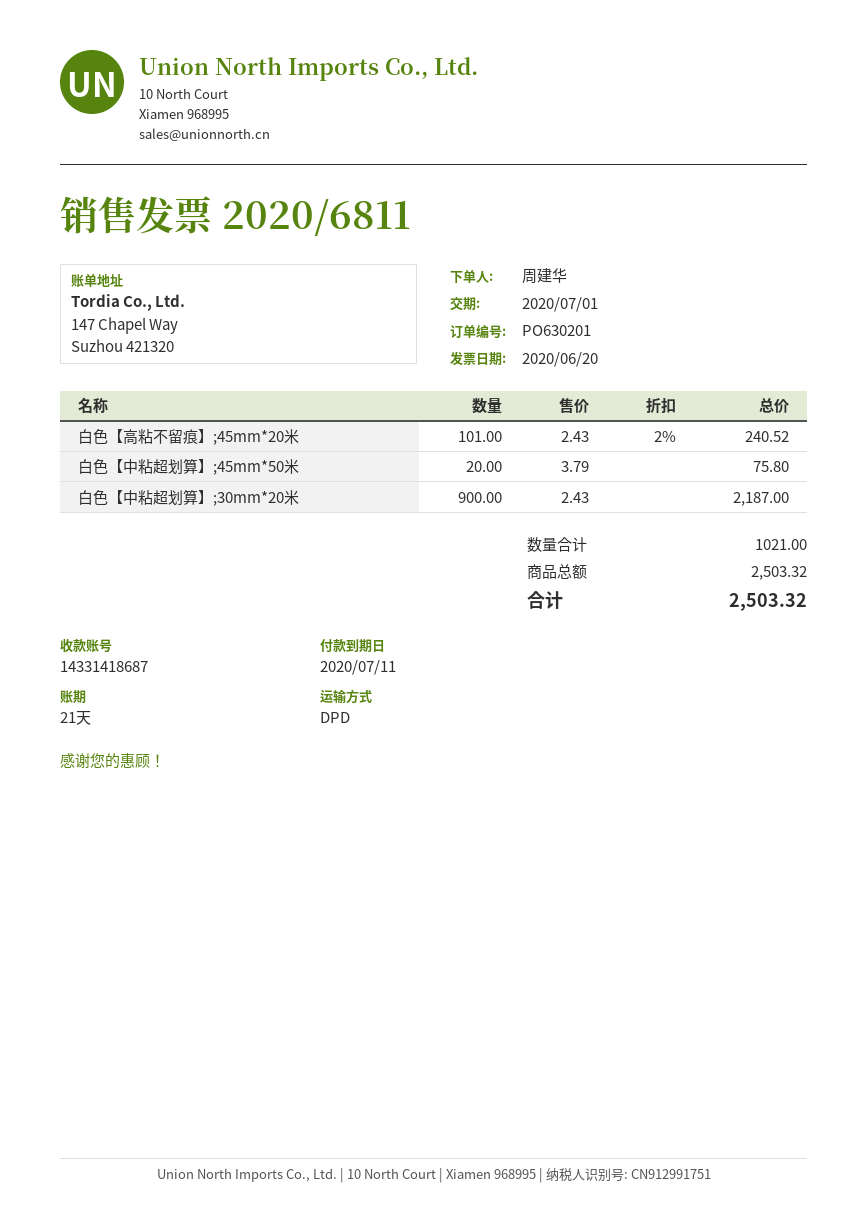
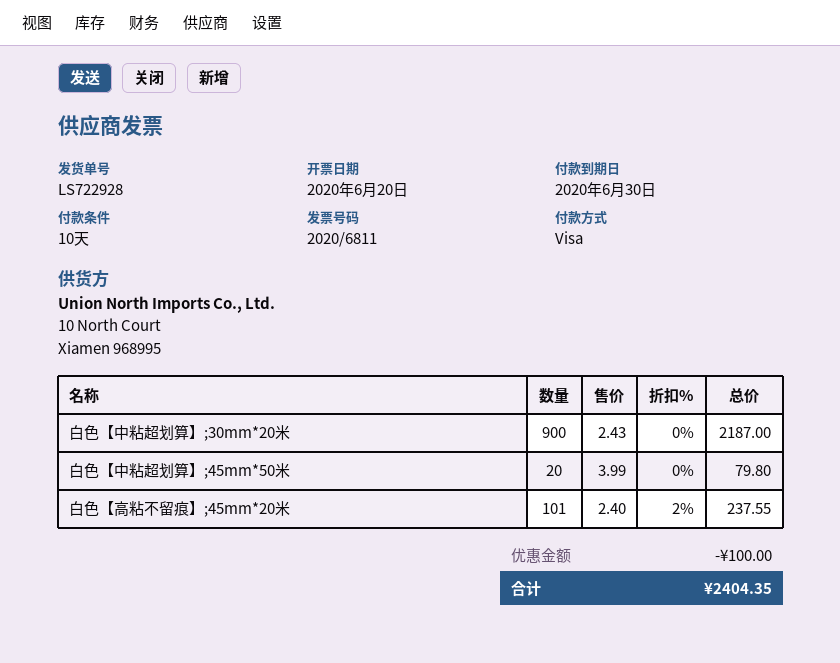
payment terms: 21 days -> 10 days
due date: 2020-07-11 -> 2020-06-30
白色【高粘不留痕】;45mm*20米: 101 x 2.43 - 2% = 240.52 -> 101 x 2.40 - 2% = 237.55
白色【中粘超划算】;45mm*50米: 20 x 3.79 = 75.80 -> 20 x 3.99 = 79.80
discount: none -> 100.00
total: 2503.32 -> 2404.35

